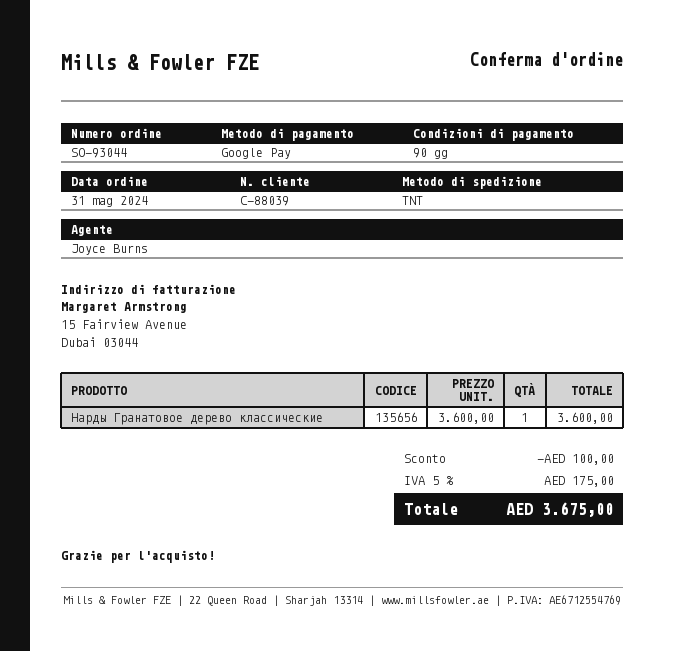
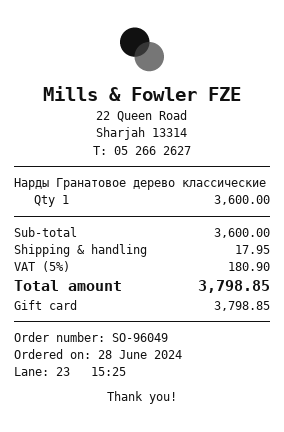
order number: SO-93044 -> SO-96049
order date: 2024-05-31 -> 2024-06-28
payment method: Google Pay -> gift card
discount: 100.00 -> none
shipping: none -> 17.95
tax: 5% = 175.00 -> 5% = 180.90
total: 3675.00 -> 3798.85

